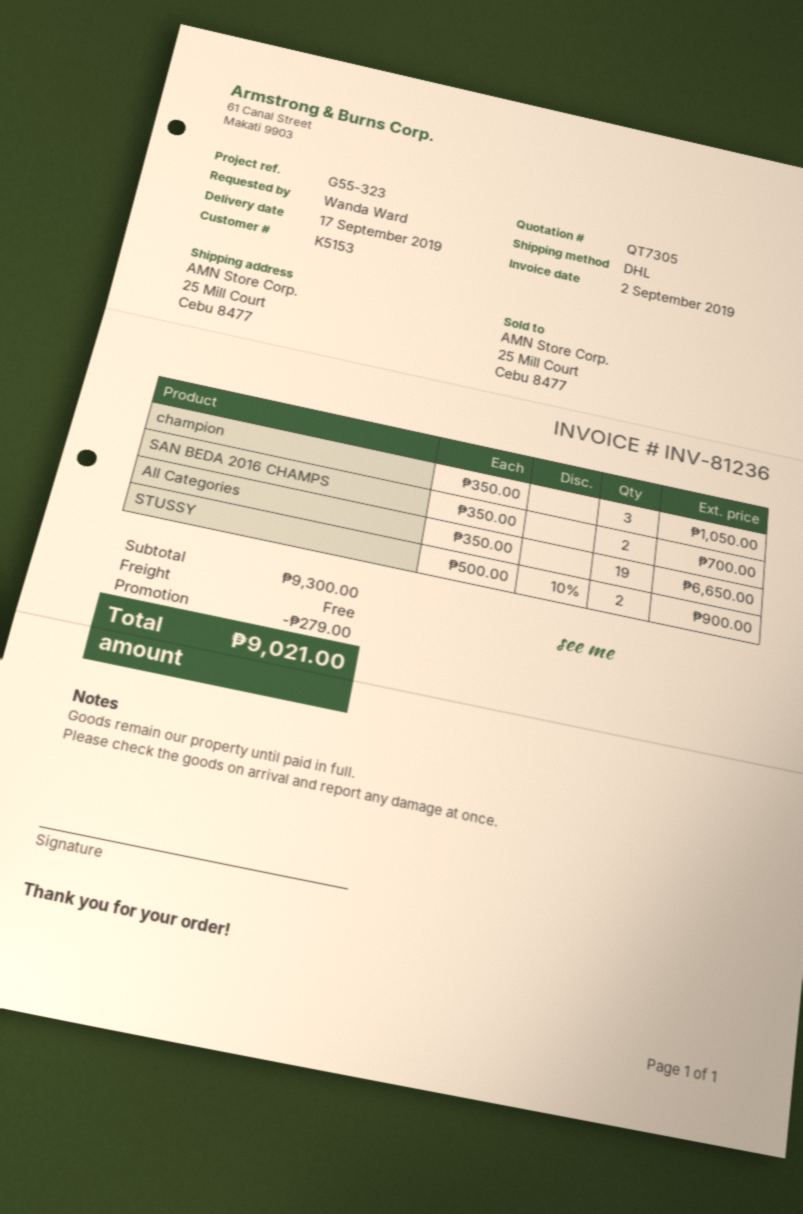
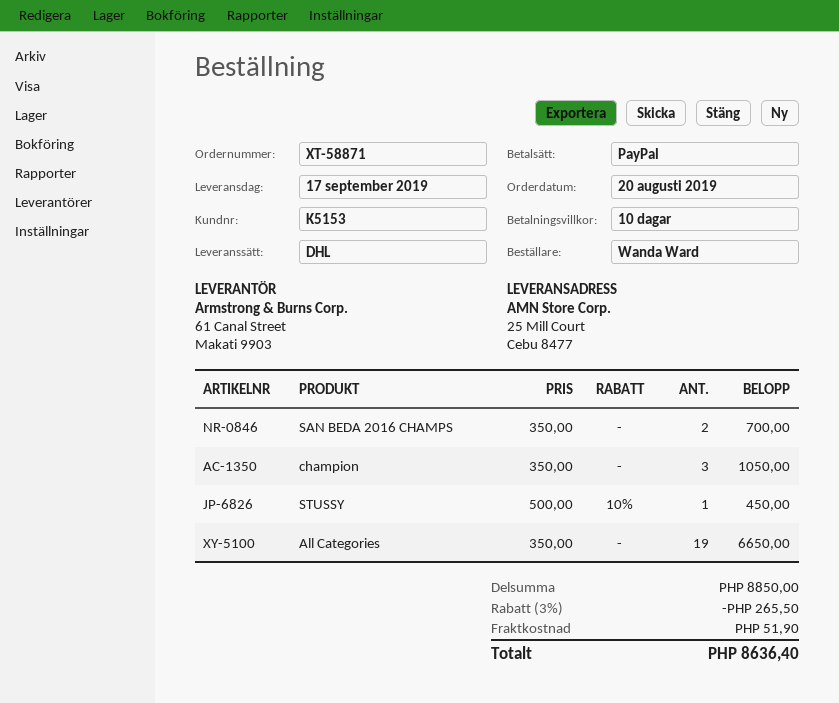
STUSSY: 2 x 500.00 - 10% = 900.00 -> 1 x 500.00 - 10% = 450.00
subtotal: 9300.00 -> 8850.00
discount: 279.00 -> 265.50
shipping: 0.00 -> 51.90
total: 9021.00 -> 8636.40

